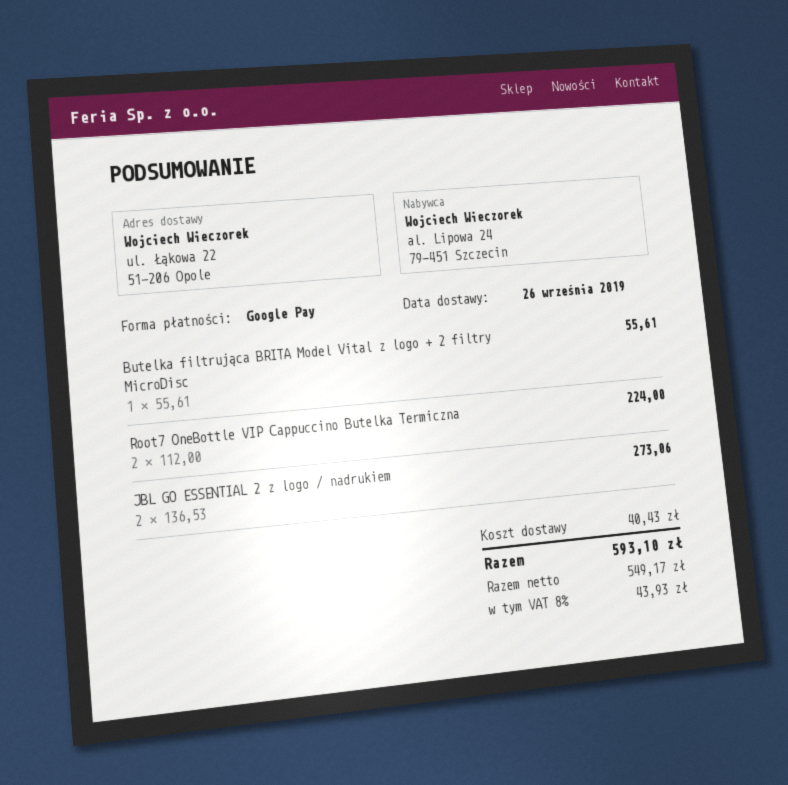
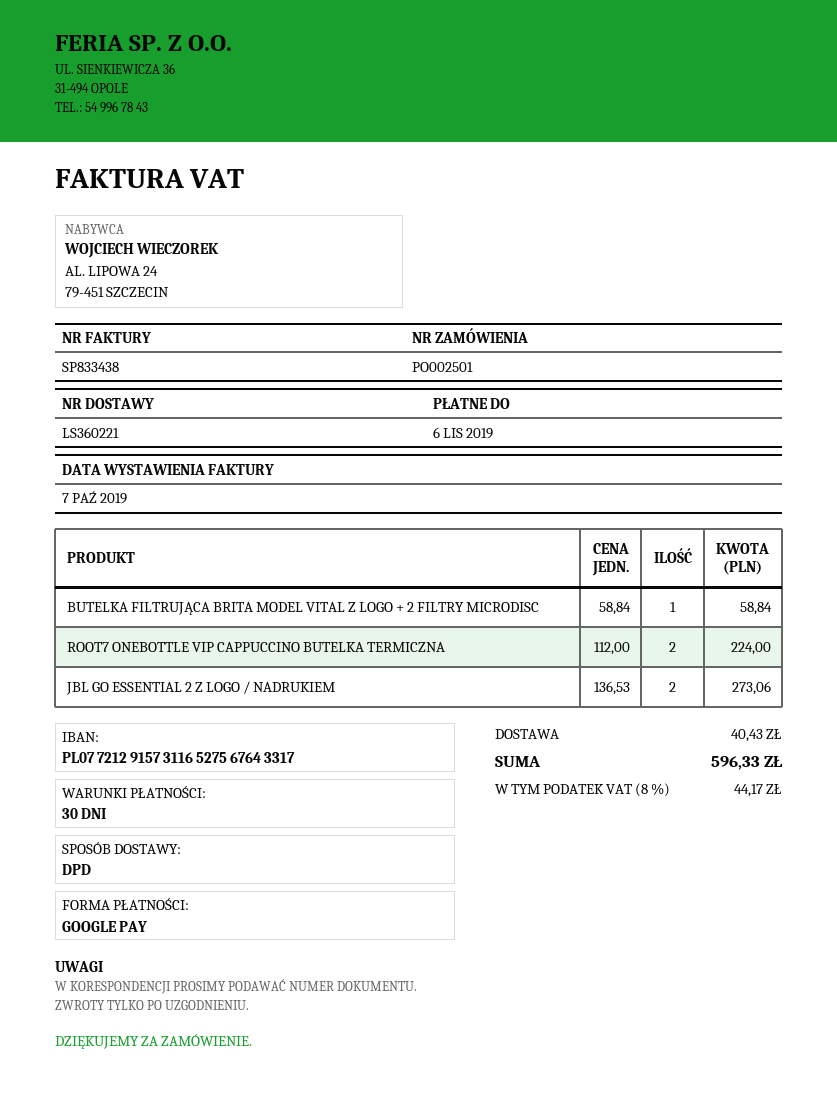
Butelka filtrująca BRITA Model Vital z logo + 2 filtry MicroDisc: 1 x 55.61 = 55.61 -> 1 x 58.84 = 58.84
tax: 8% = 43.93 -> 8% = 44.17
total: 593.10 -> 596.33

